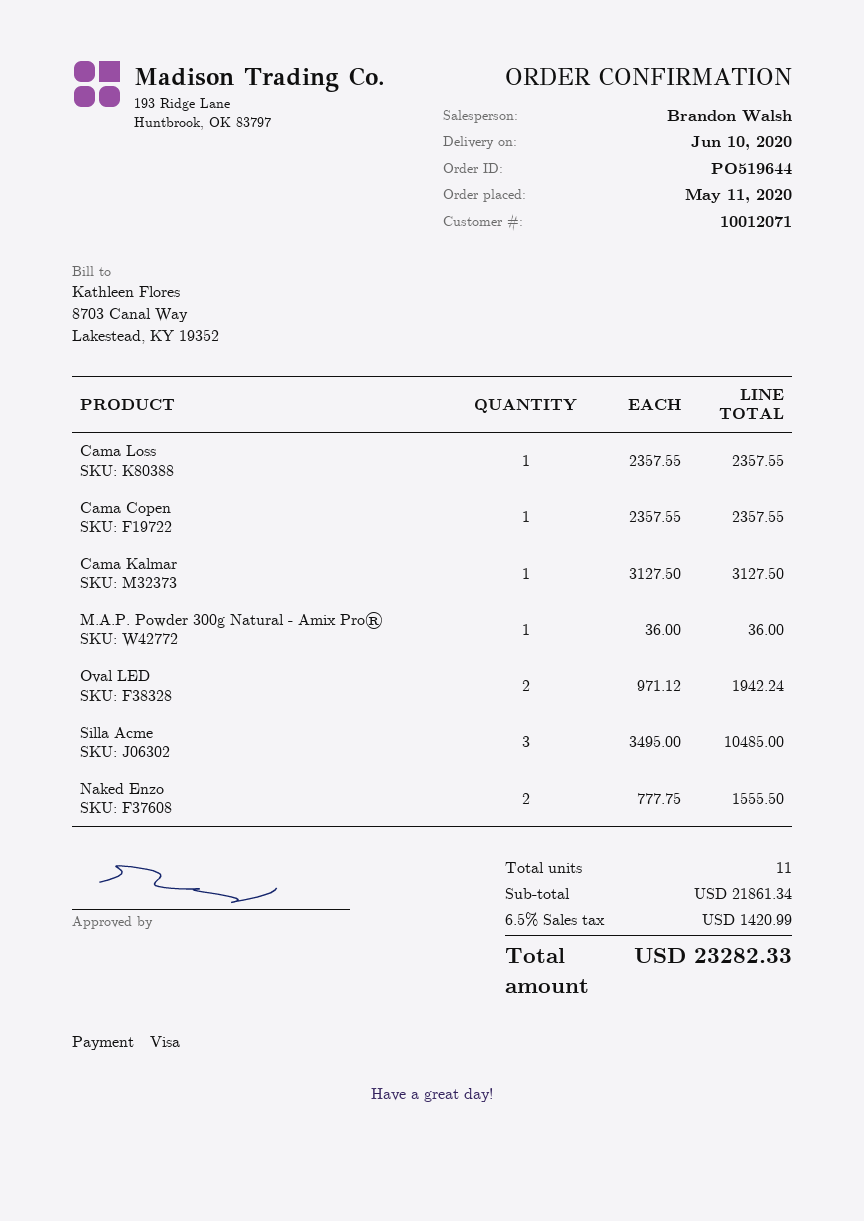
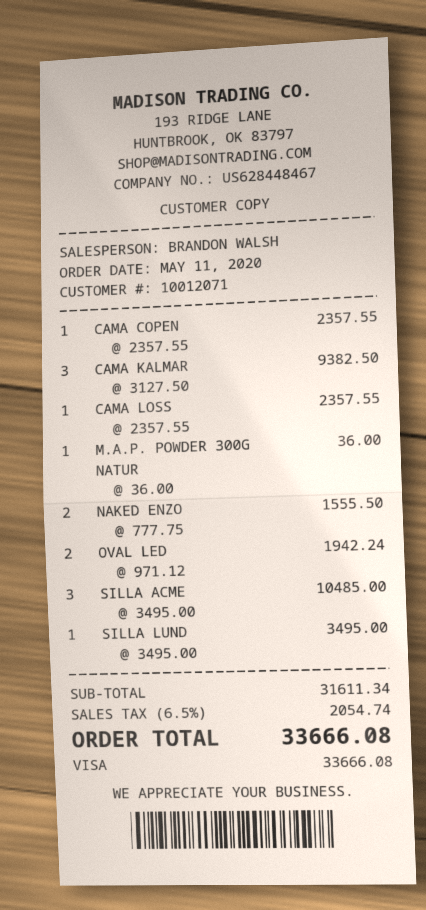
Cama Kalmar: 1 x 3127.50 = 3127.50 -> 3 x 3127.50 = 9382.50
SILLA LUND: none -> 1 x 3495.00 = 3495.00
subtotal: 21861.34 -> 31611.34
tax: 6.5% = 1420.99 -> 6.5% = 2054.74
total: 23282.33 -> 33666.08

